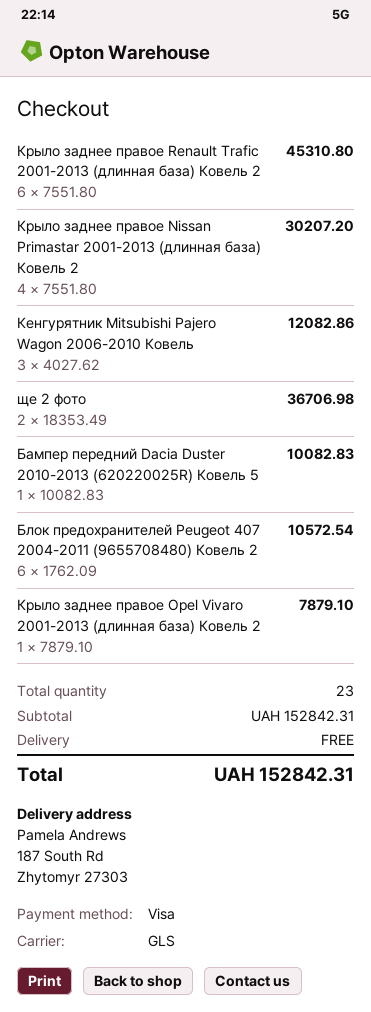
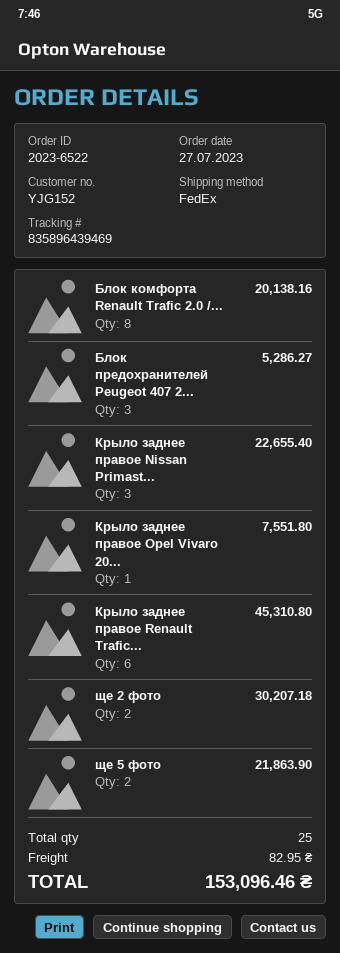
shipping method: GLS -> FedEx
Крыло заднее правое Nissan Primastar 2001-2013 (длинная база) Ковель 2: 4 for 30207.20 -> 3 for 22655.40
Кенгурятник Mitsubishi Pajero Wagon 2006-2010 Ковель: 3 for 12082.86 -> none
ще 2 фото: 2 for 36706.98 -> 2 for 30207.18
Бампер передний Dacia Duster 2010-2013 (620220025R) Ковель 5: 1 for 10082.83 -> none
Блок предохранителей Peugeot 407 2004-2011 (9655708480) Ковель 2: 6 for 10572.54 -> 3 for 5286.27
Крыло заднее правое Opel Vivaro 2001-2013 (длинная база) Ковель 2: 1 for 7879.10 -> 1 for 7551.80
Блок комфорта Renault Trafic 2.0 /...: none -> 8 for 20138.16
ще 5 фото: none -> 2 for 21863.90
total quantity: 23 -> 25
shipping: 0.00 -> 82.95
total: 152842.31 -> 153096.46

